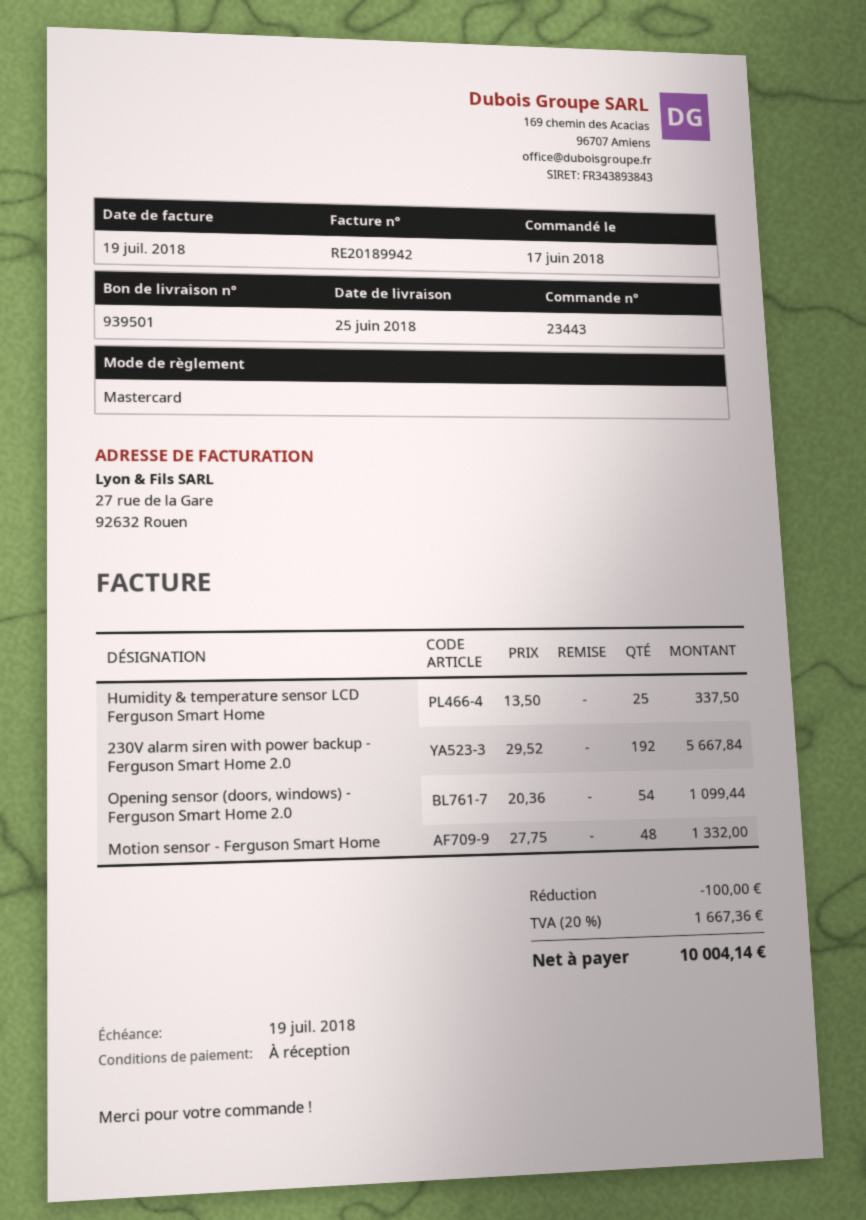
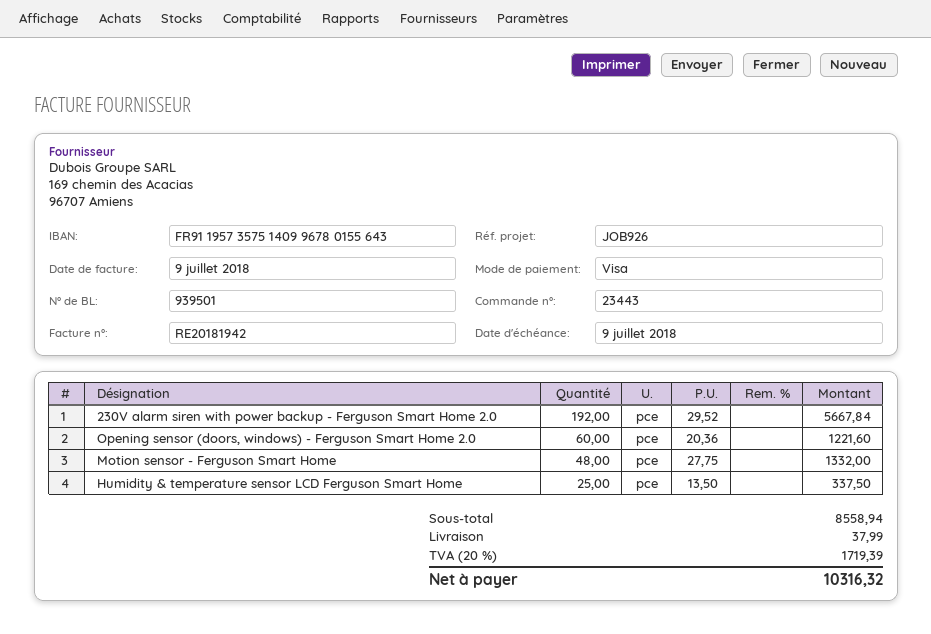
invoice number: RE20189942 -> RE20181942
invoice date: 2018-07-19 -> 2018-07-09
due date: 2018-07-19 -> 2018-07-09
payment method: Mastercard -> Visa
Opening sensor (doors, windows) - Ferguson Smart Home 2.0: 54 x 20.36 = 1099.44 -> 60 x 20.36 = 1221.60
discount: 100.00 -> none
shipping: none -> 37.99
tax: 20% = 1667.36 -> 20% = 1719.39
total: 10004.14 -> 10316.32

